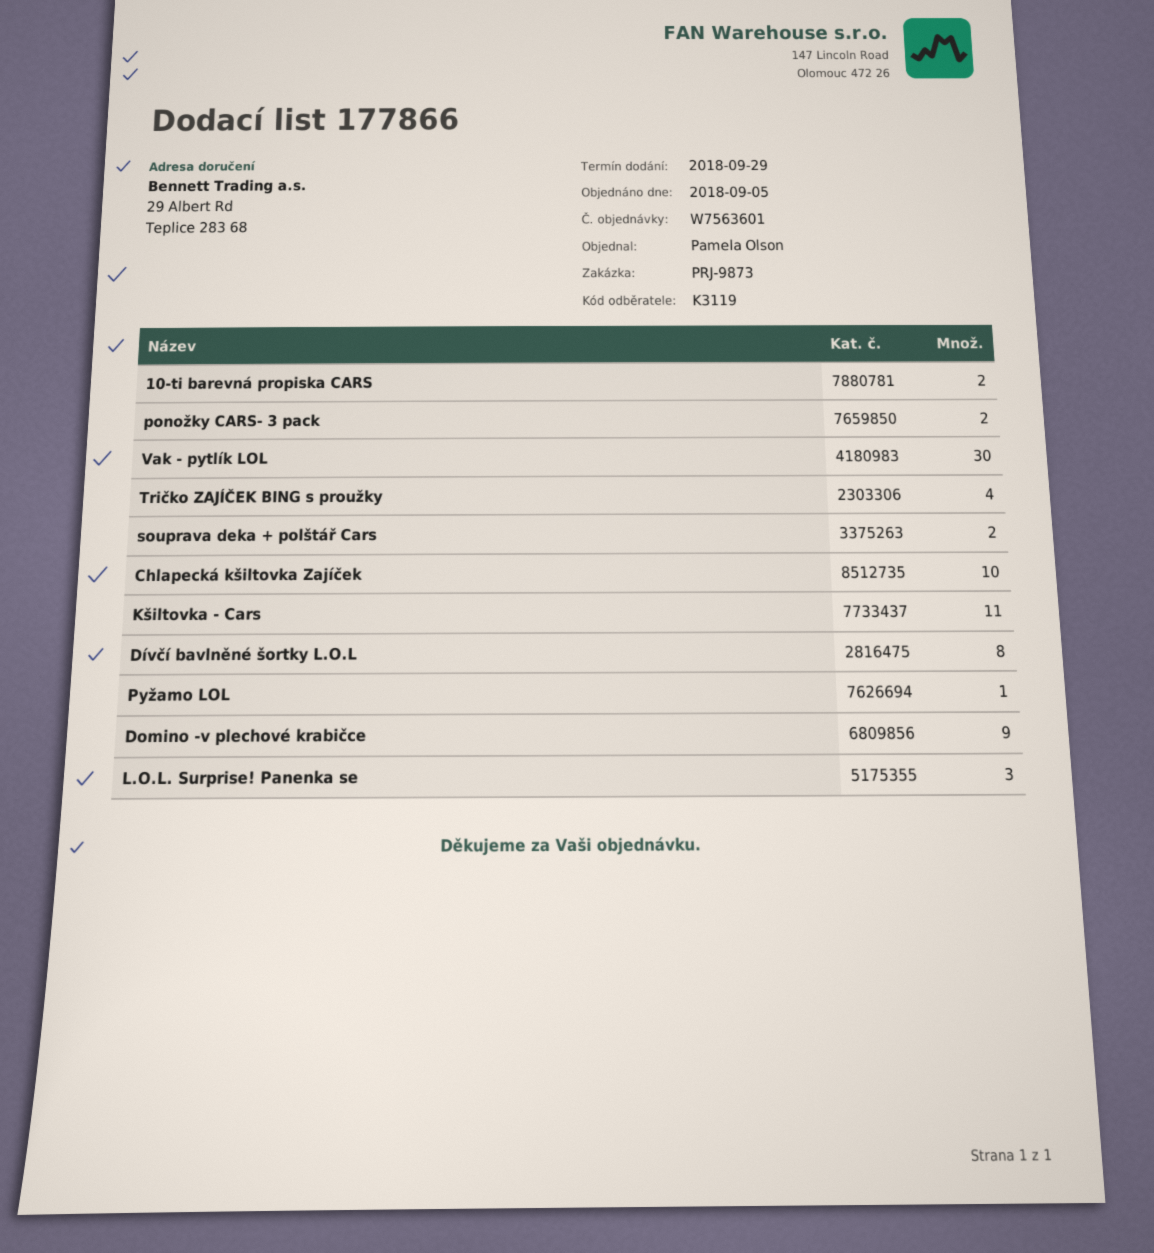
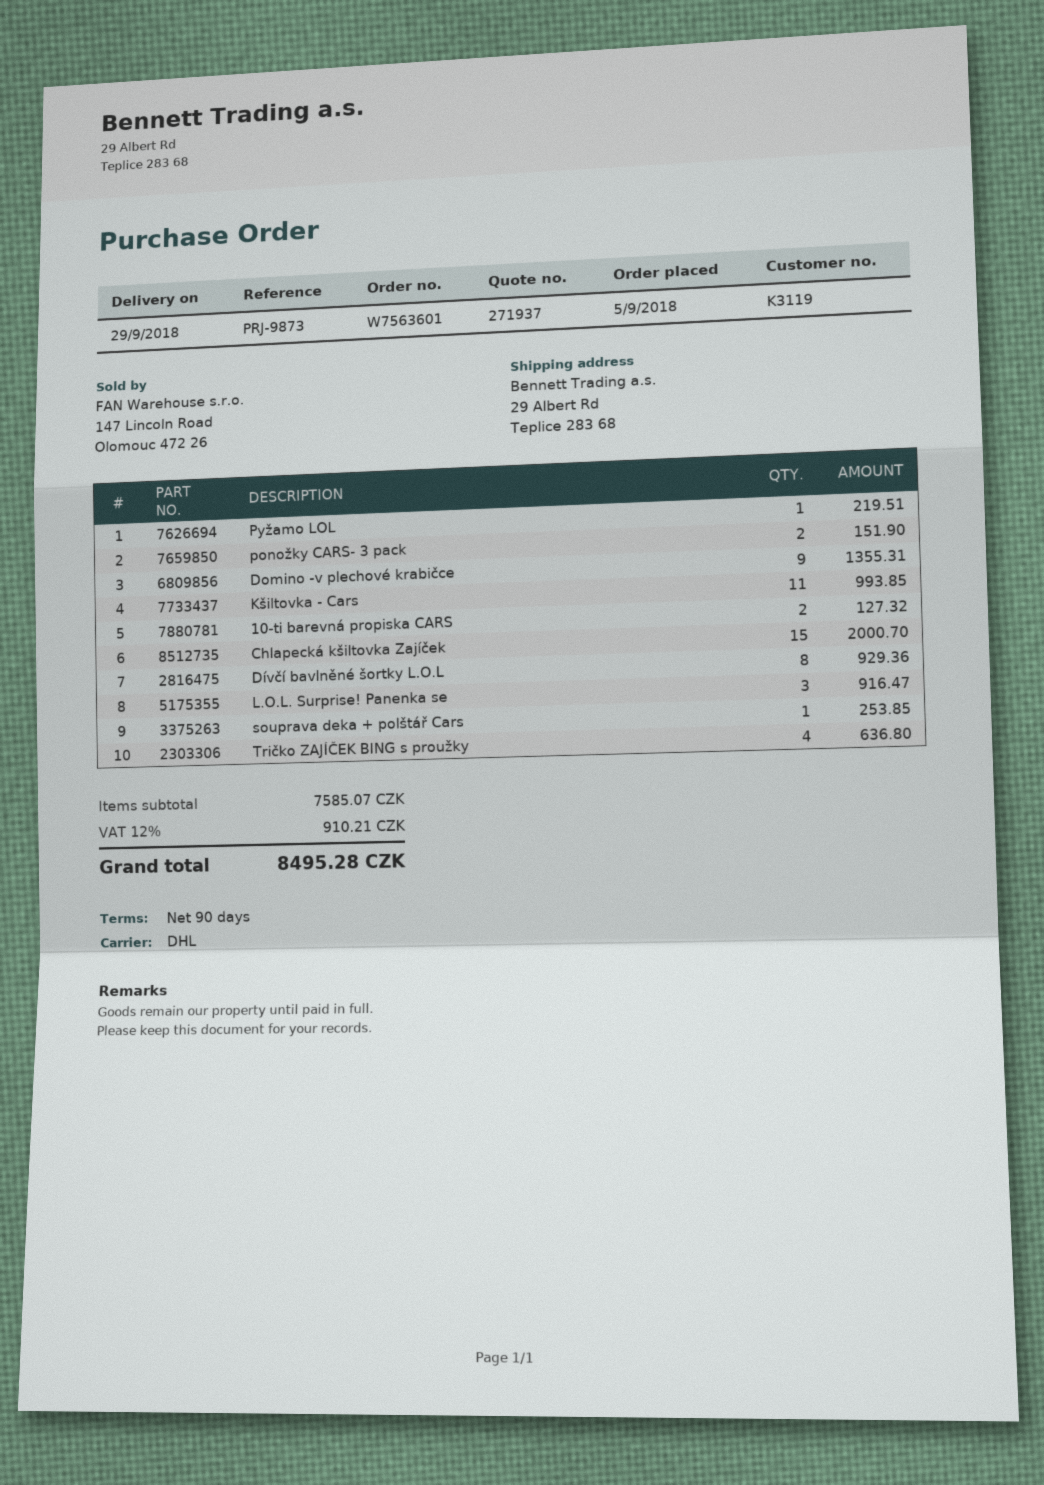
Vak - pytlík LOL: 30 -> none
souprava deka + polštář Cars: 2 -> 1
Chlapecká kšiltovka Zajíček: 10 -> 15

